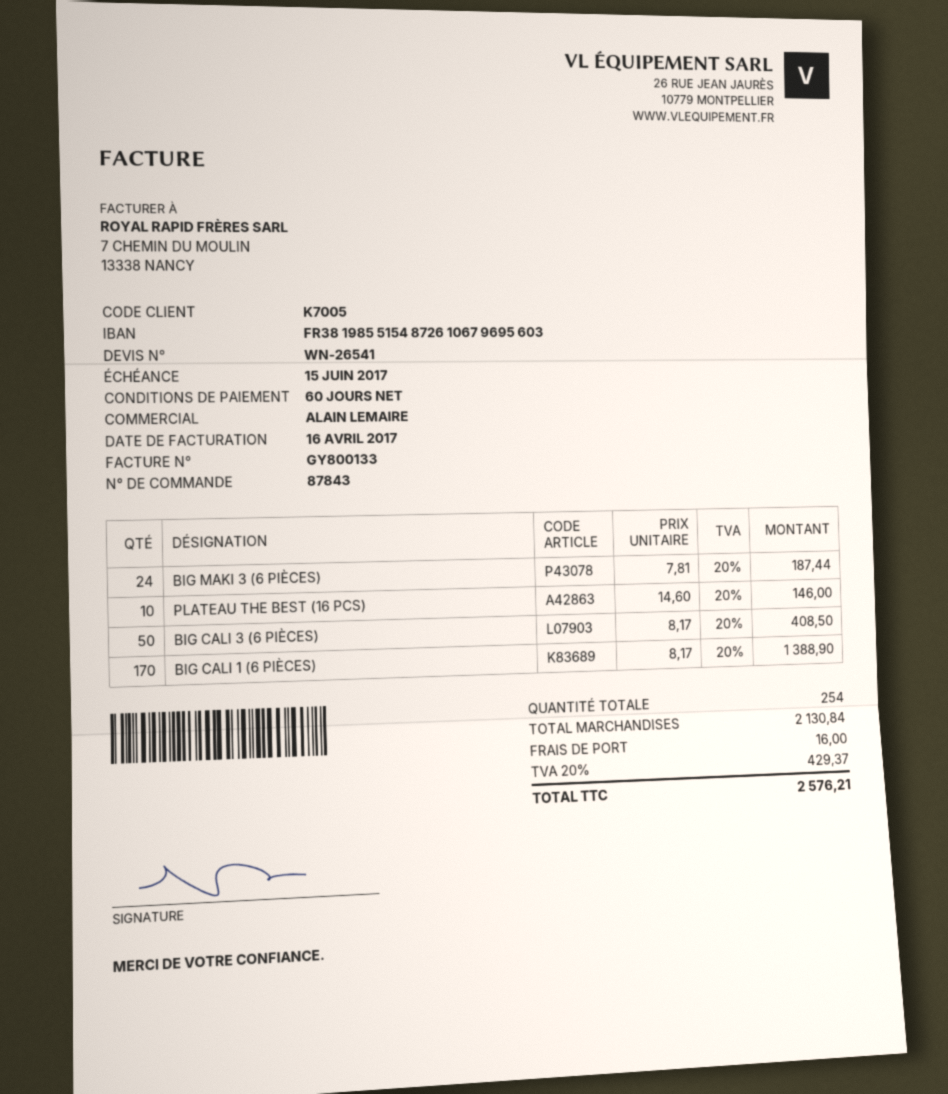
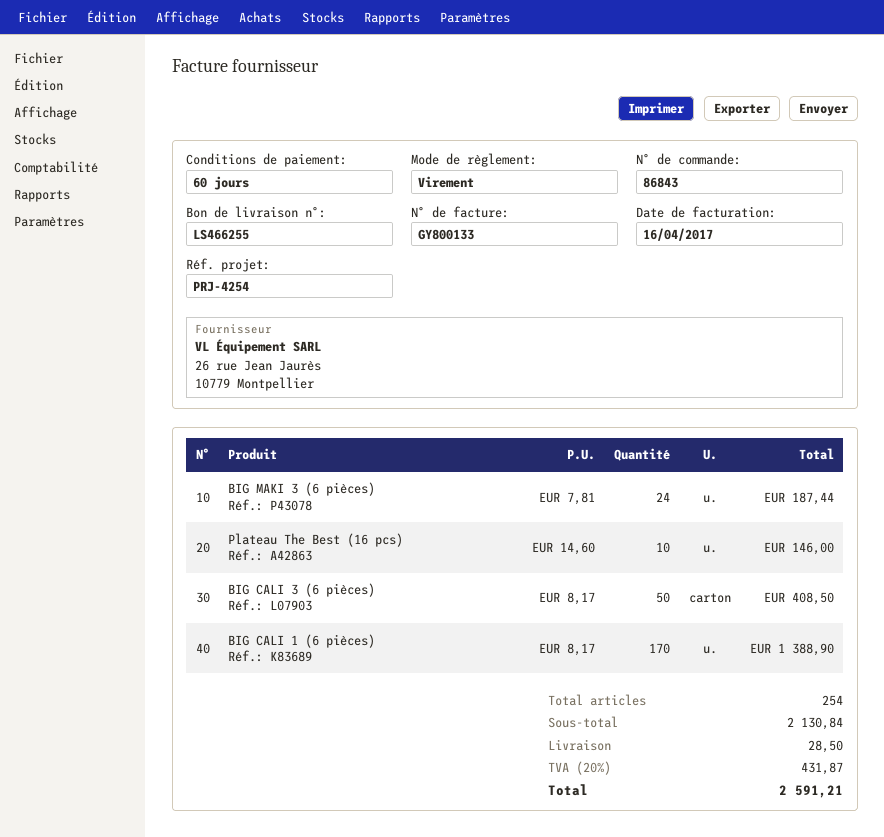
order number: 87843 -> 86843
shipping: 16.00 -> 28.50
tax: 20% = 429.37 -> 20% = 431.87
total: 2576.21 -> 2591.21

